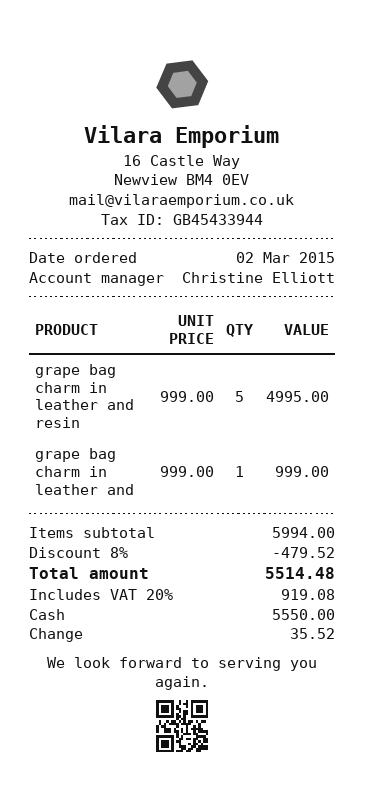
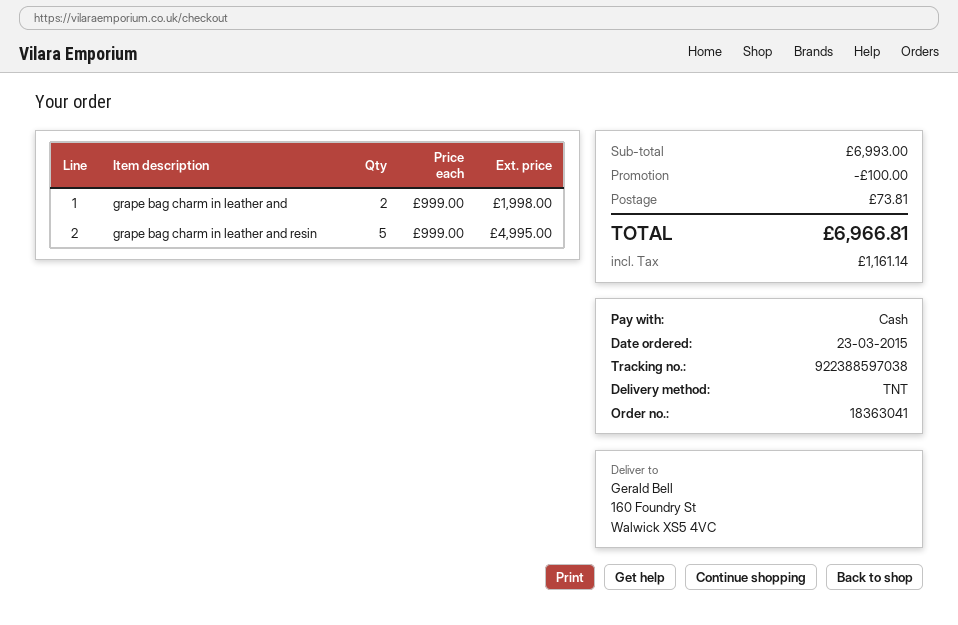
order date: 2015-03-02 -> 2015-03-23
grape bag charm in leather and: 1 x 999.00 = 999.00 -> 2 x 999.00 = 1998.00
subtotal: 5994.00 -> 6993.00
discount: 479.52 -> 100.00
shipping: none -> 73.81
tax: 919.08 -> 1161.14
total: 5514.48 -> 6966.81

